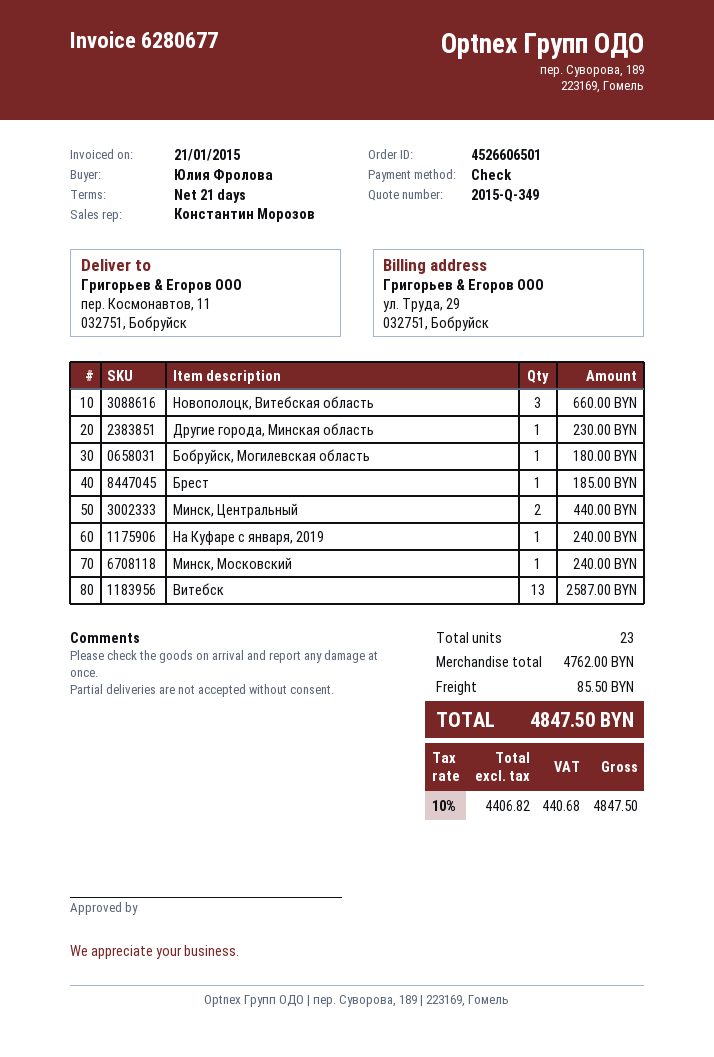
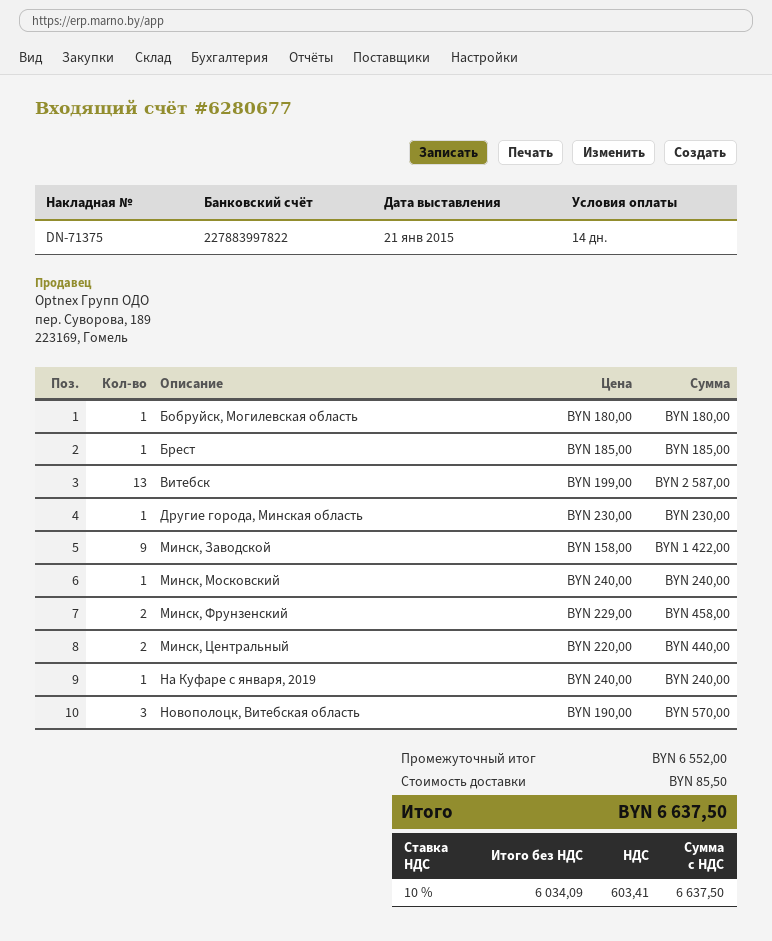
payment terms: 21 days -> 14 days
Новополоцк, Витебская область: 3 for 660.00 -> 3 for 570.00
Минск, Заводской: none -> 9 for 1422.00
Минск, Фрунзенский: none -> 2 for 458.00
subtotal: 4762.00 -> 6552.00
net: 4406.82 -> 6034.09
tax: 10% = 440.68 -> 10% = 603.41
total: 4847.50 -> 6637.50

